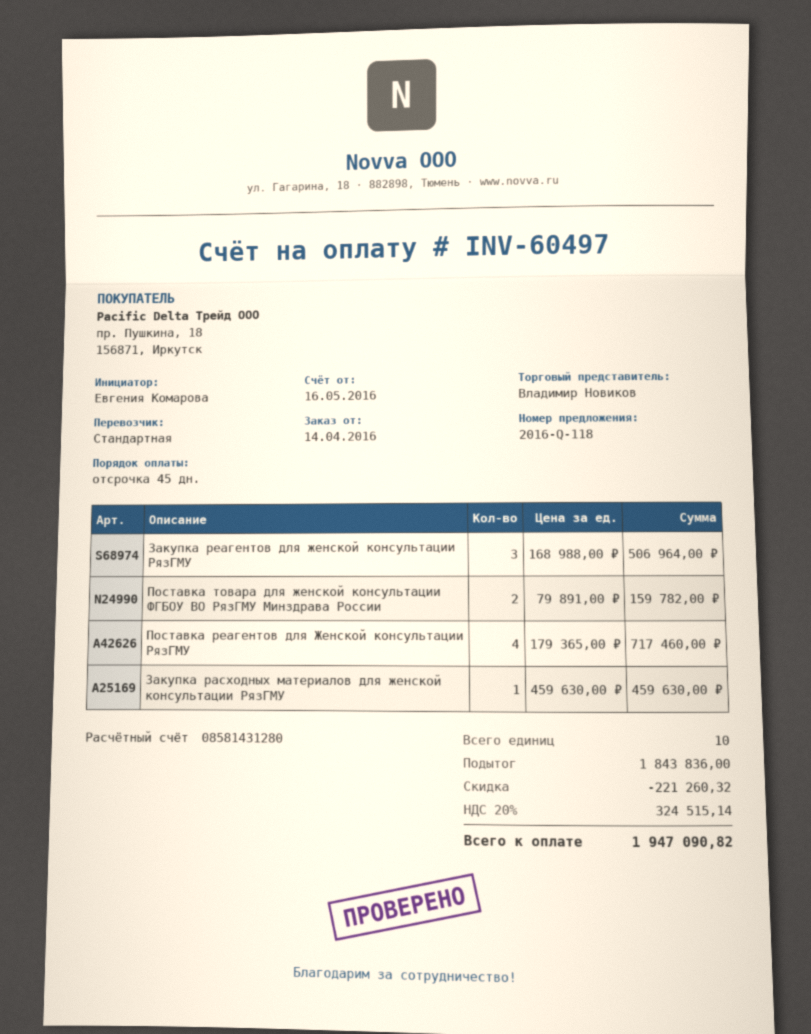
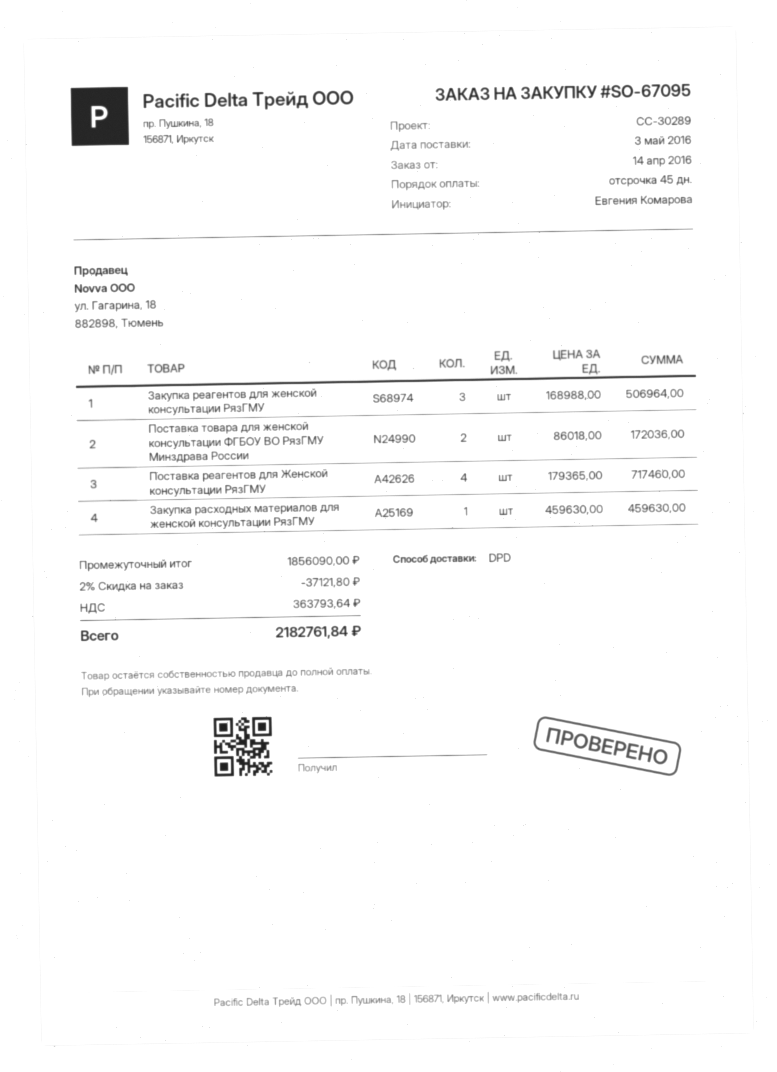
shipping method: standard -> DPD
Поставка товара для женской консультации ФГБОУ ВО РязГМУ Минздрава России: 2 x 79891.00 = 159782.00 -> 2 x 86018.00 = 172036.00
subtotal: 1843836.00 -> 1856090.00
discount: 221260.32 -> 37121.80
tax: 324515.14 -> 363793.64
total: 1947090.82 -> 2182761.84

